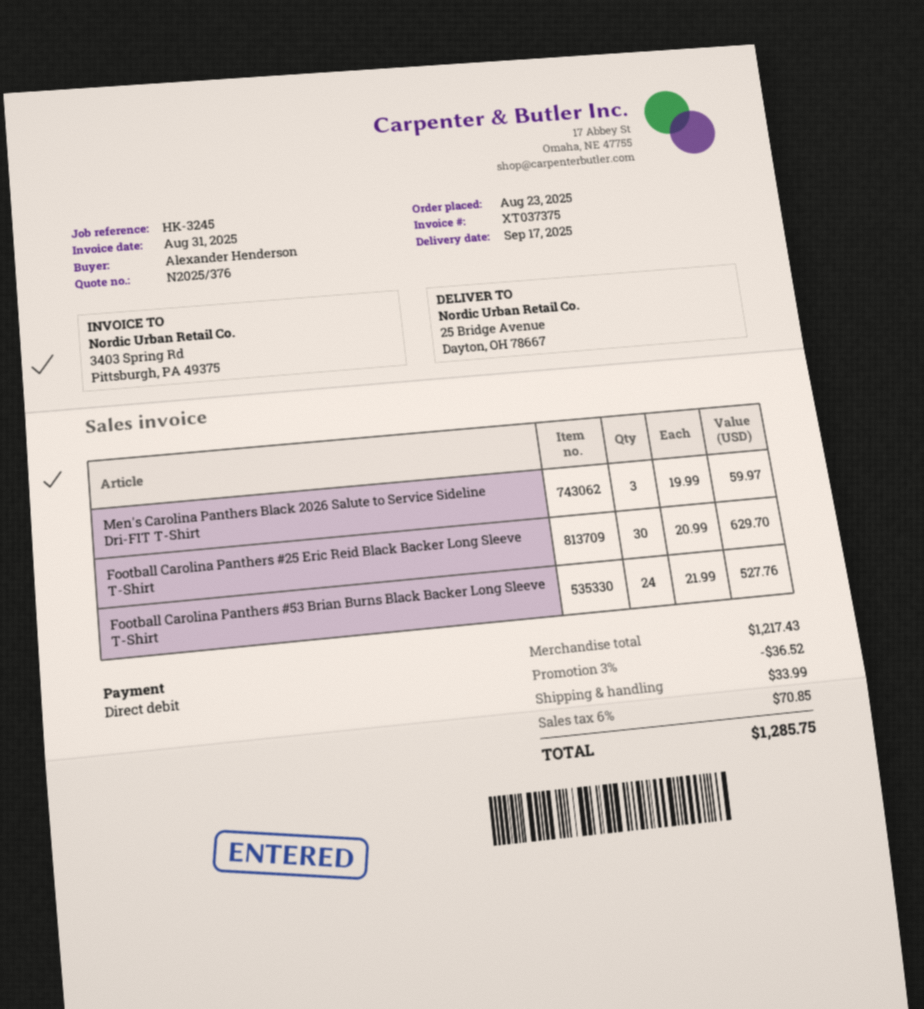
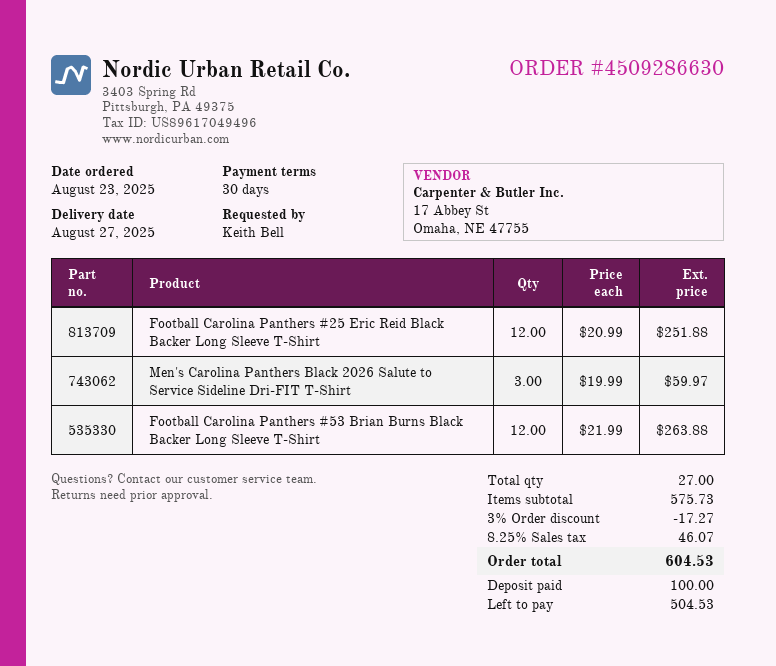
delivery date: 2025-09-17 -> 2025-08-27
ordered by: Alexander Henderson -> Keith Bell
Football Carolina Panthers #25 Eric Reid Black Backer Long Sleeve T-Shirt: 30 x 20.99 = 629.70 -> 12 x 20.99 = 251.88
Football Carolina Panthers #53 Brian Burns Black Backer Long Sleeve T-Shirt: 24 x 21.99 = 527.76 -> 12 x 21.99 = 263.88
subtotal: 1217.43 -> 575.73
discount: 3% = 36.52 -> 3% = 17.27
shipping: 33.99 -> none
tax: 6% = 70.85 -> 8.25% = 46.07
total: 1285.75 -> 604.53

